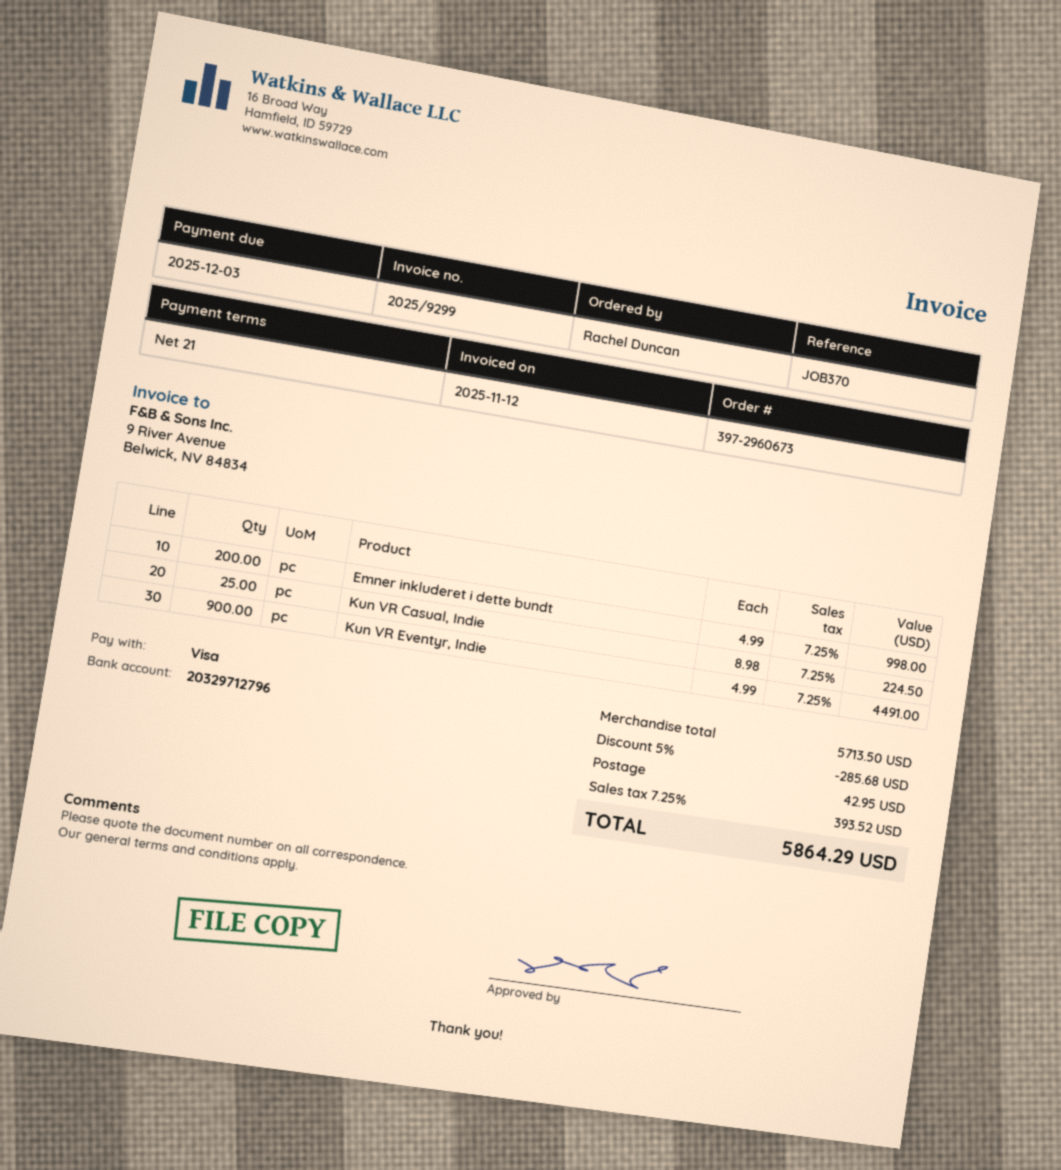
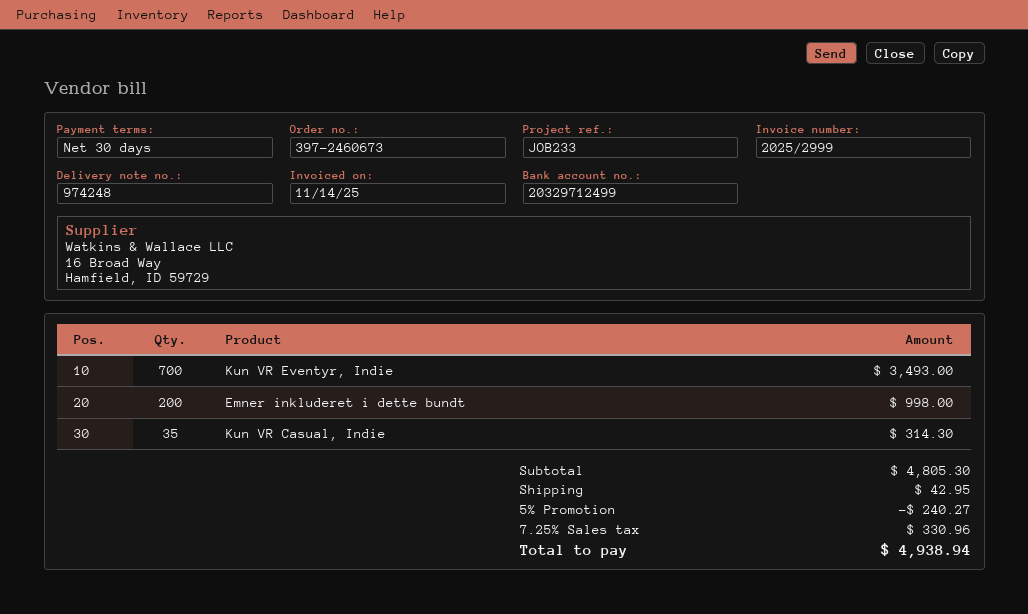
order number: 397-2960673 -> 397-2460673
invoice number: 2025/9299 -> 2025/2999
invoice date: 2025-11-12 -> 2025-11-14
payment terms: 21 days -> 30 days
reference: JOB370 -> JOB233
bank account: 20329712796 -> 20329712499
Kun VR Casual, Indie: 25 for 224.50 -> 35 for 314.30
Kun VR Eventyr, Indie: 900 for 4491.00 -> 700 for 3493.00
subtotal: 5713.50 -> 4805.30
discount: 5% = 285.68 -> 5% = 240.27
tax: 7.25% = 393.52 -> 7.25% = 330.96
total: 5864.29 -> 4938.94

